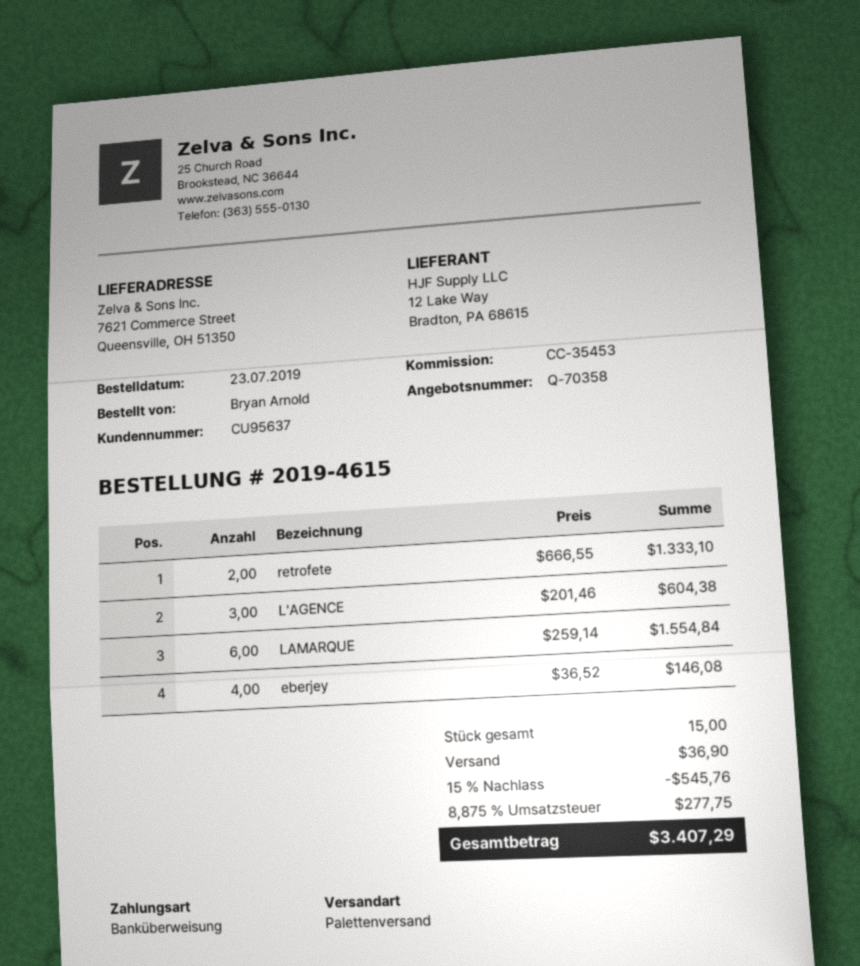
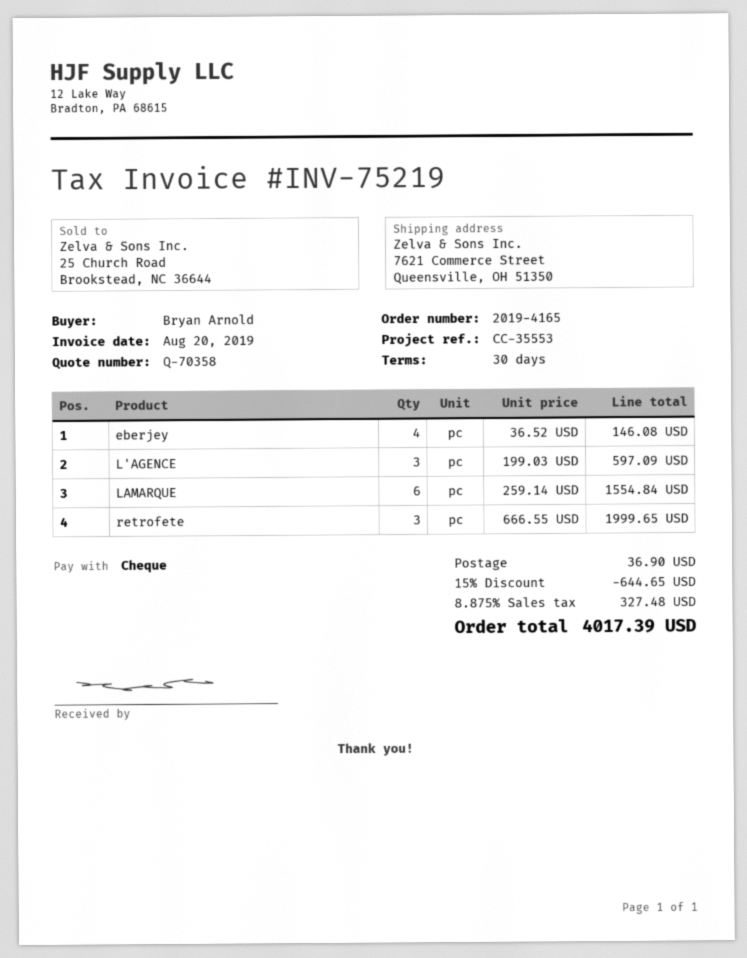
order number: 2019-4615 -> 2019-4165
reference: CC-35453 -> CC-35553
payment method: bank transfer -> cheque
retrofete: 2 x 666.55 = 1333.10 -> 3 x 666.55 = 1999.65
L'AGENCE: 3 x 201.46 = 604.38 -> 3 x 199.03 = 597.09
discount: 15% = 545.76 -> 15% = 644.65
tax: 8.875% = 277.75 -> 8.875% = 327.48
total: 3407.29 -> 4017.39

